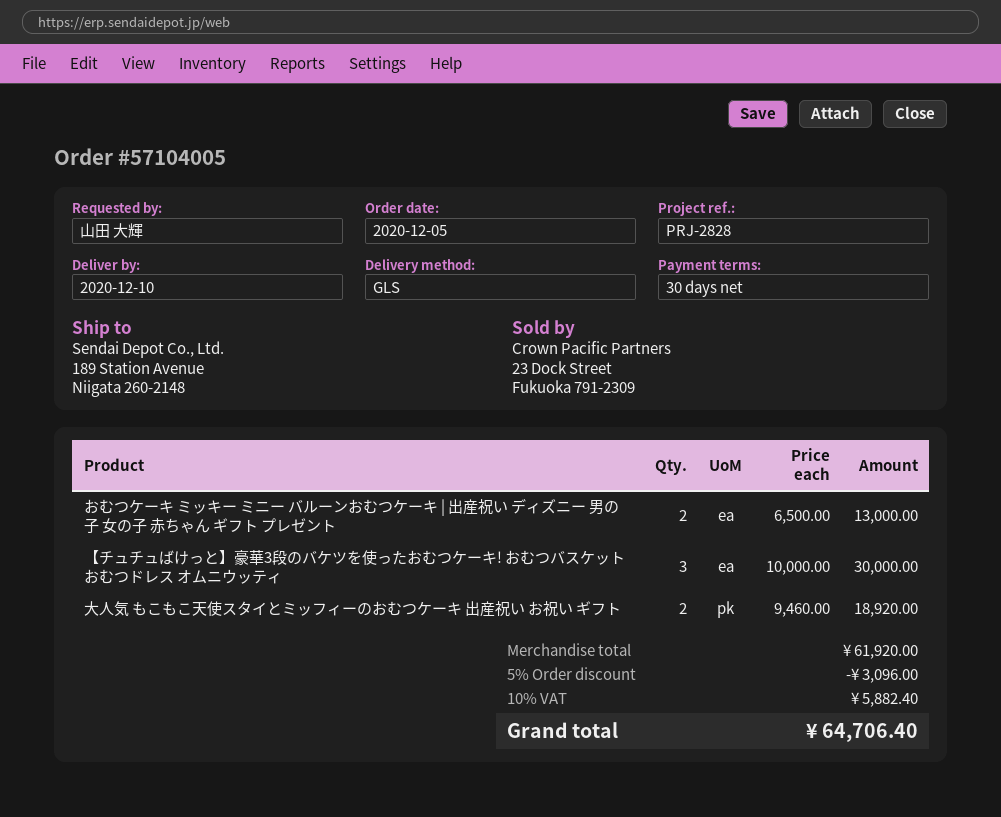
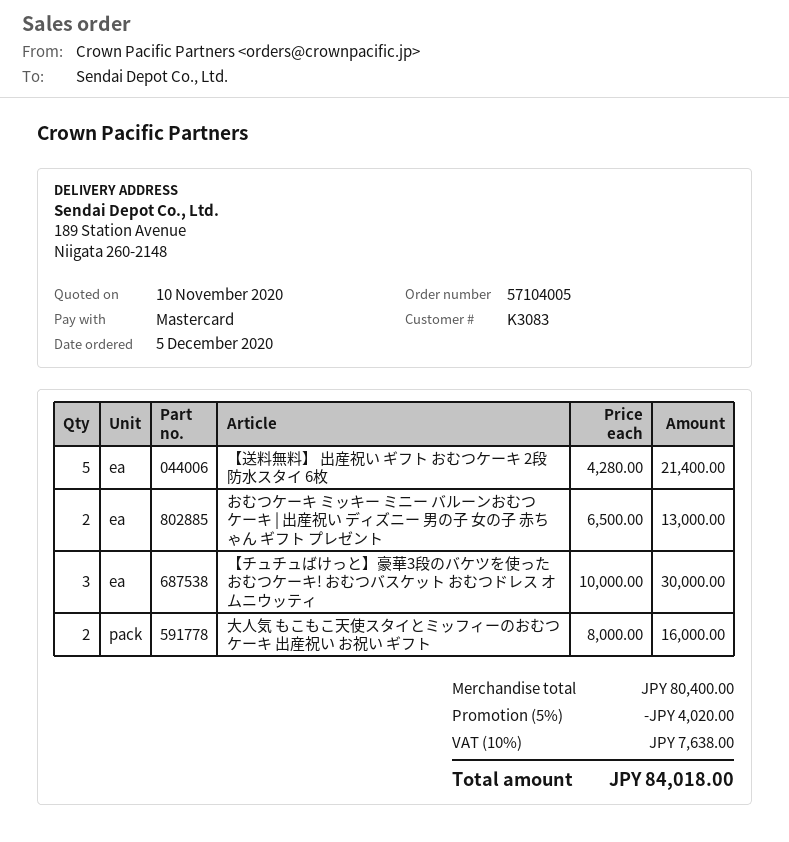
大人気 もこもこ天使スタイとミッフィーのおむつケーキ 出産祝い お祝い ギフト: 2 x 9460.00 = 18920.00 -> 2 x 8000.00 = 16000.00
【送料無料】 出産祝い ギフト おむつケーキ 2段 防水スタイ 6枚: none -> 5 x 4280.00 = 21400.00
subtotal: 61920.00 -> 80400.00
discount: 5% = 3096.00 -> 5% = 4020.00
tax: 10% = 5882.40 -> 10% = 7638.00
total: 64706.40 -> 84018.00

